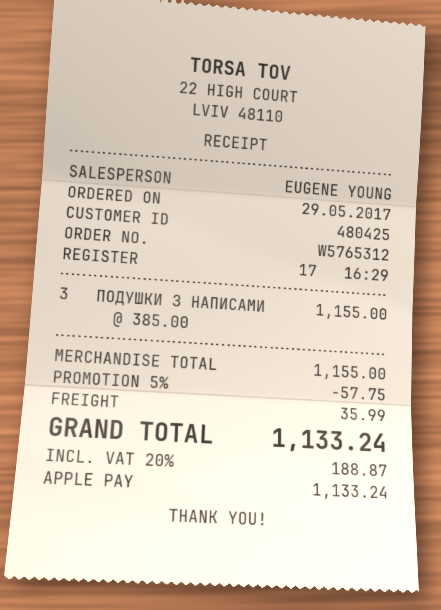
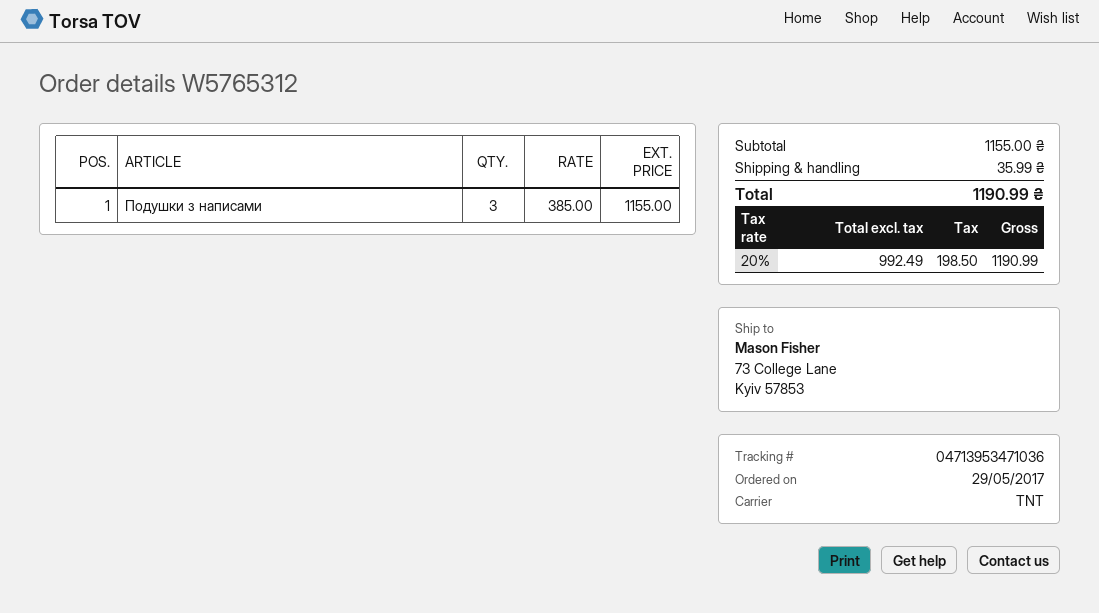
discount: 5% = 57.75 -> none
tax: 20% = 188.87 -> 20% = 198.50
total: 1133.24 -> 1190.99

